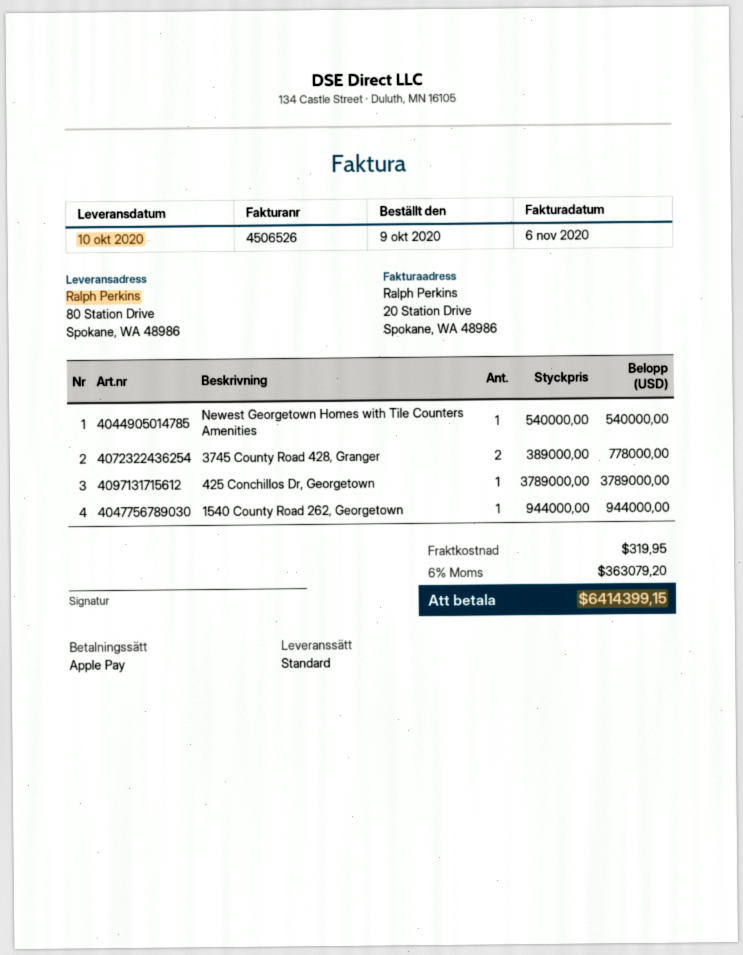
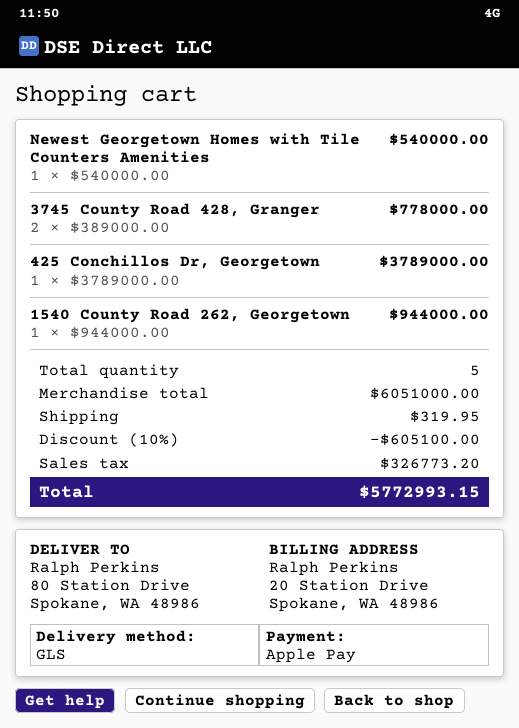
shipping method: standard -> GLS
discount: none -> 10% = 605100.00
tax: 363079.20 -> 326773.20
total: 6414399.15 -> 5772993.15

